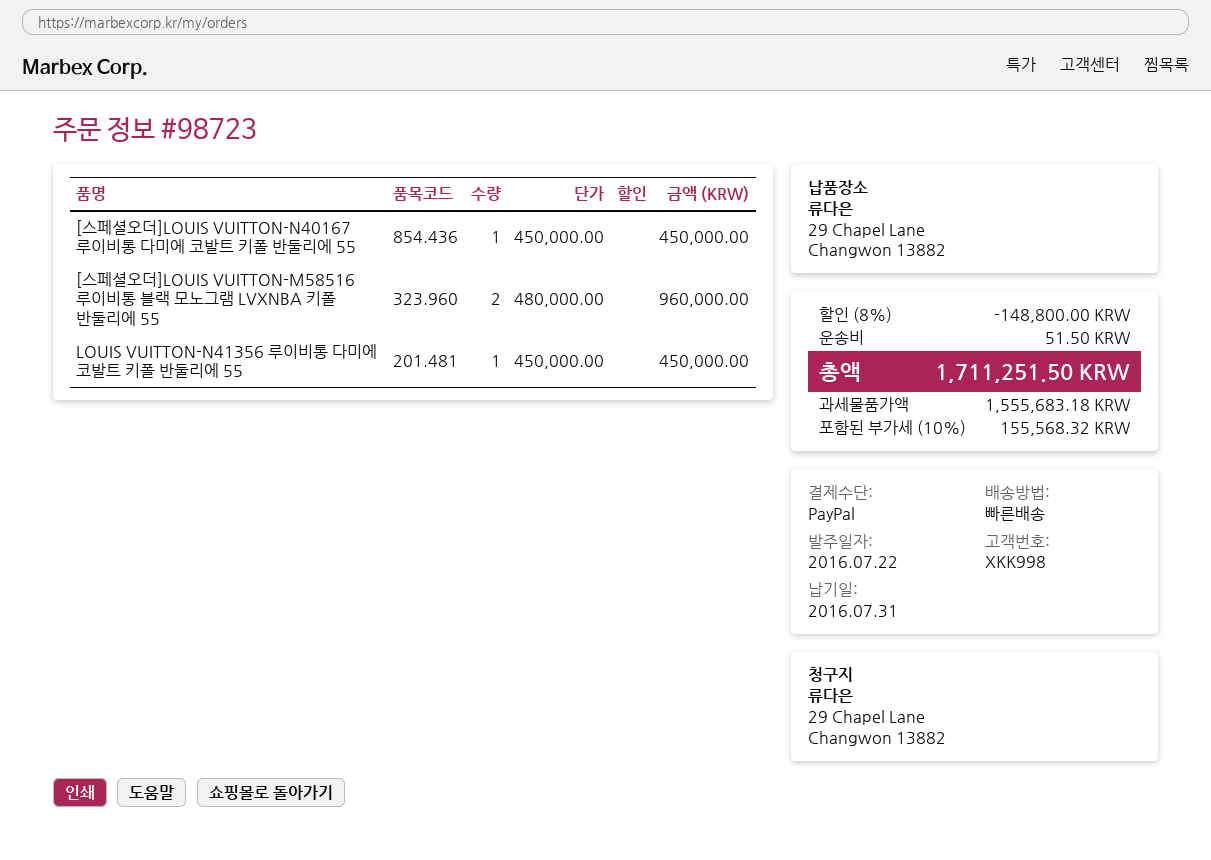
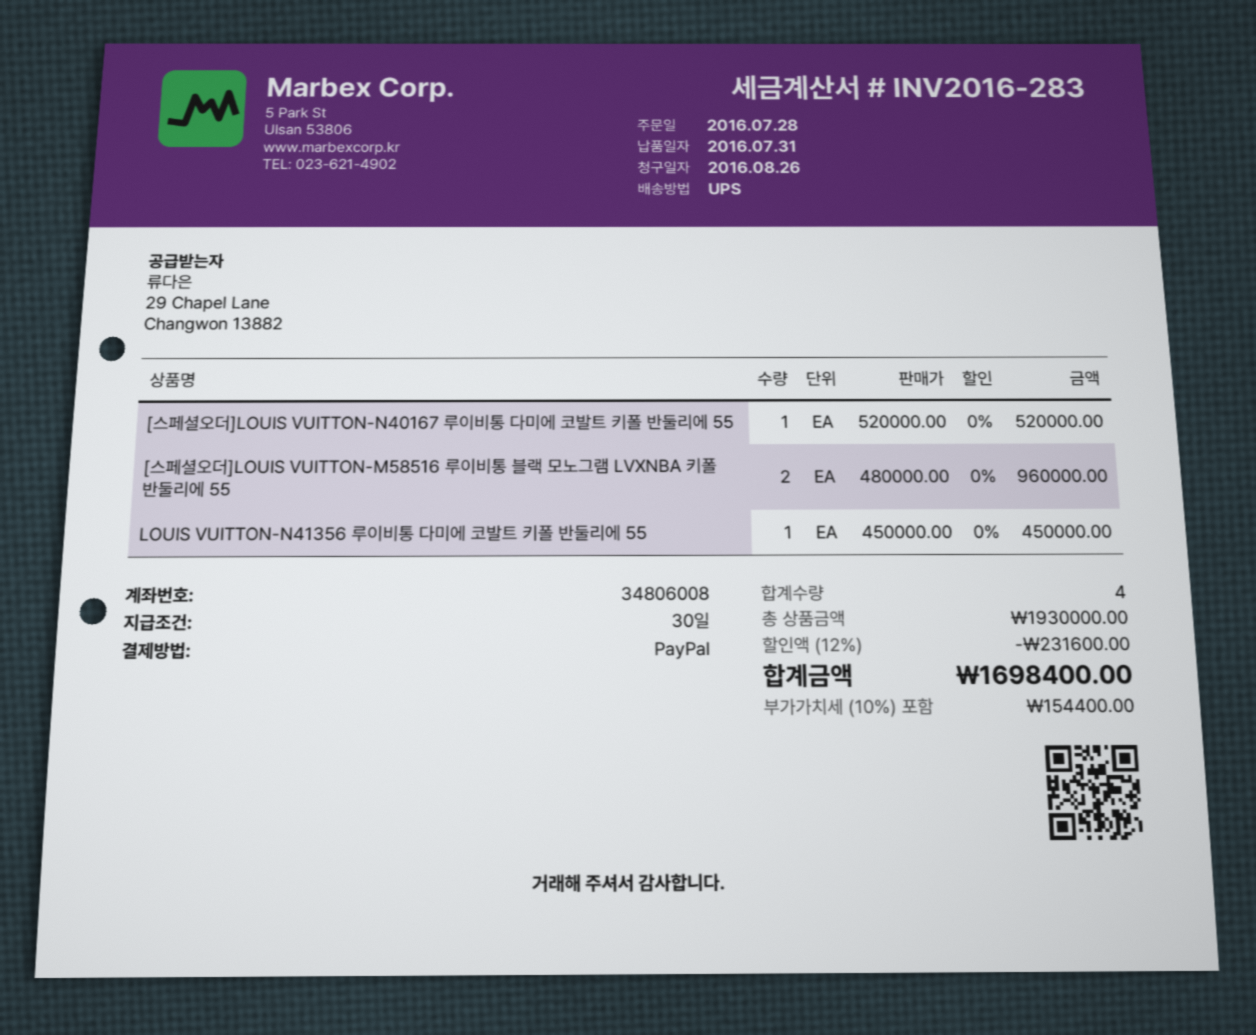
order date: 2016-07-22 -> 2016-07-28
shipping method: express -> UPS
[스페셜오더]LOUIS VUITTON-N40167 루이비통 다미에 코발트 키폴 반둘리에 55: 1 x 450000.00 = 450000.00 -> 1 x 520000.00 = 520000.00
discount: 8% = 148800.00 -> 12% = 231600.00
shipping: 51.50 -> none
tax: 10% = 155568.32 -> 10% = 154400.00
total: 1711251.50 -> 1698400.00

